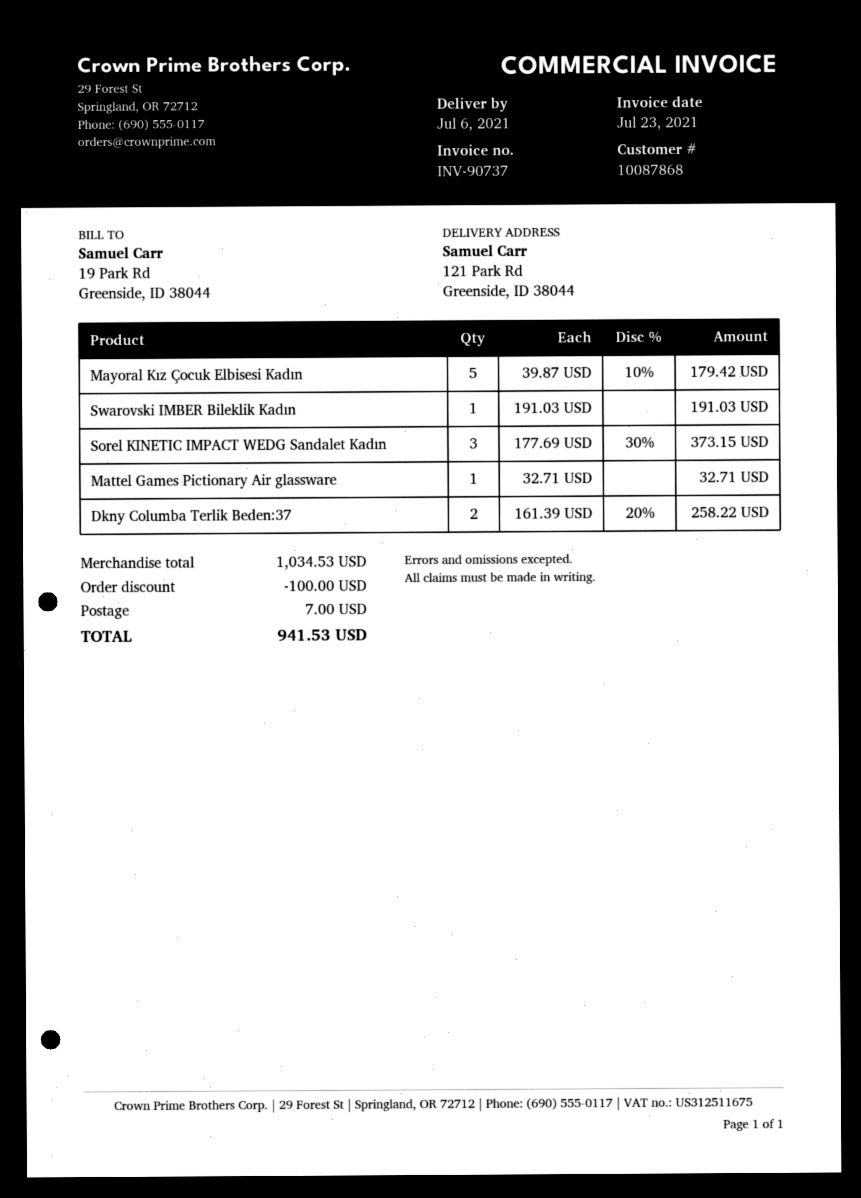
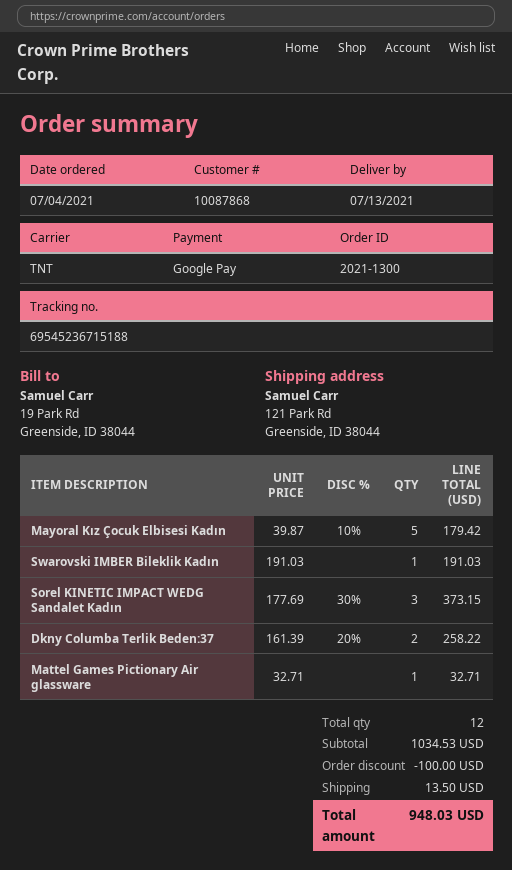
delivery date: 2021-07-06 -> 2021-07-13
shipping: 7.00 -> 13.50
total: 941.53 -> 948.03

